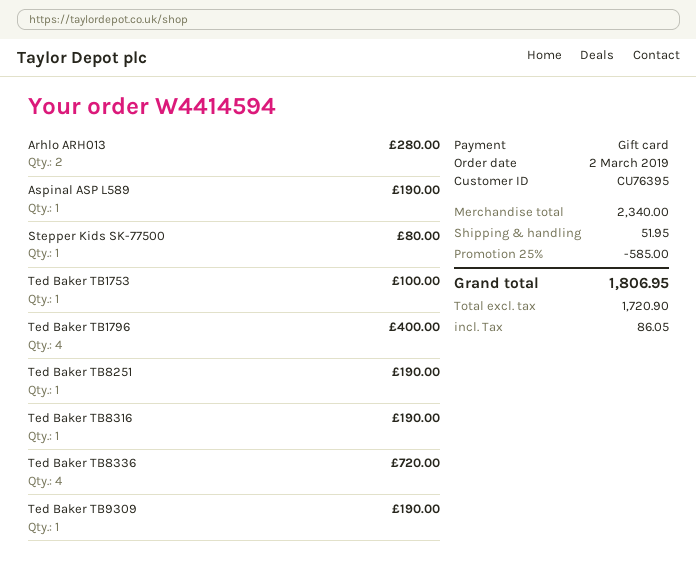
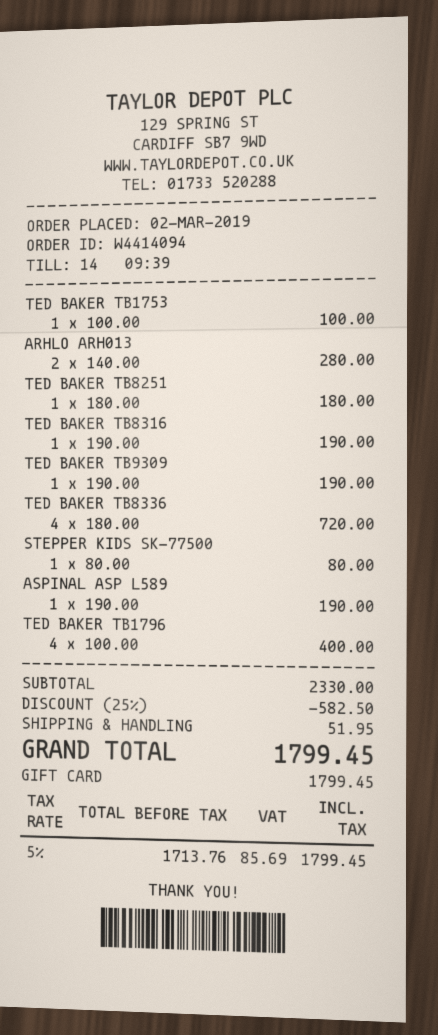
order number: W4414594 -> W4414094
Ted Baker TB8251: 1 for 190.00 -> 1 for 180.00
subtotal: 2340.00 -> 2330.00
discount: 25% = 585.00 -> 25% = 582.50
net: 1720.90 -> 1713.76
tax: 86.05 -> 85.69
total: 1806.95 -> 1799.45

